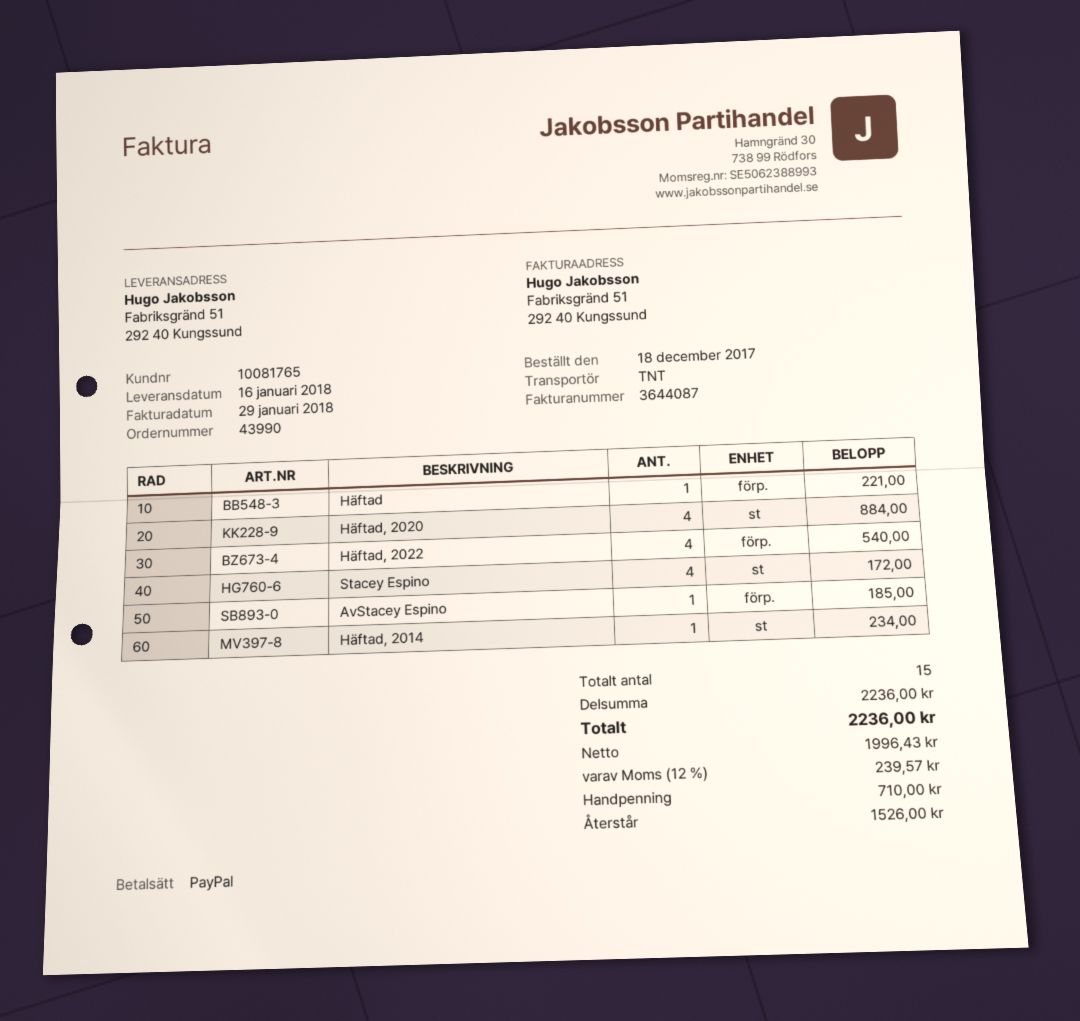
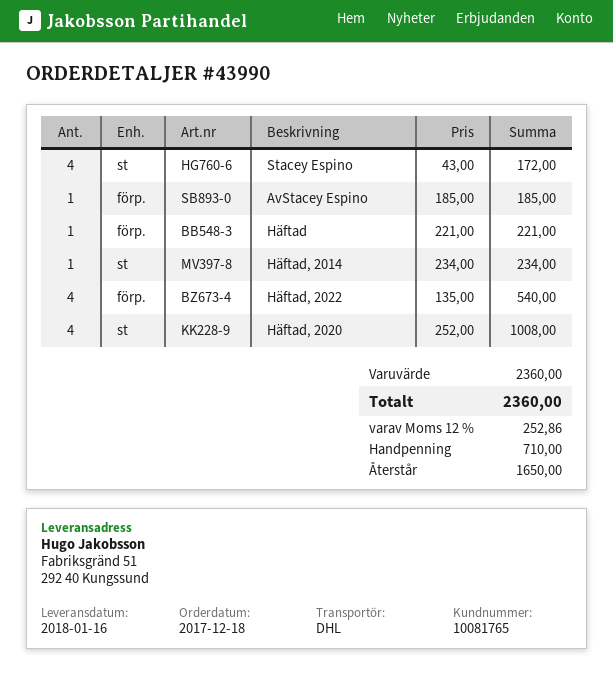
shipping method: TNT -> DHL
Häftad, 2020: 4 for 884.00 -> 4 for 1008.00
subtotal: 2236.00 -> 2360.00
tax: 12% = 239.57 -> 12% = 252.86
total: 2236.00 -> 2360.00
balance: 1526.00 -> 1650.00

